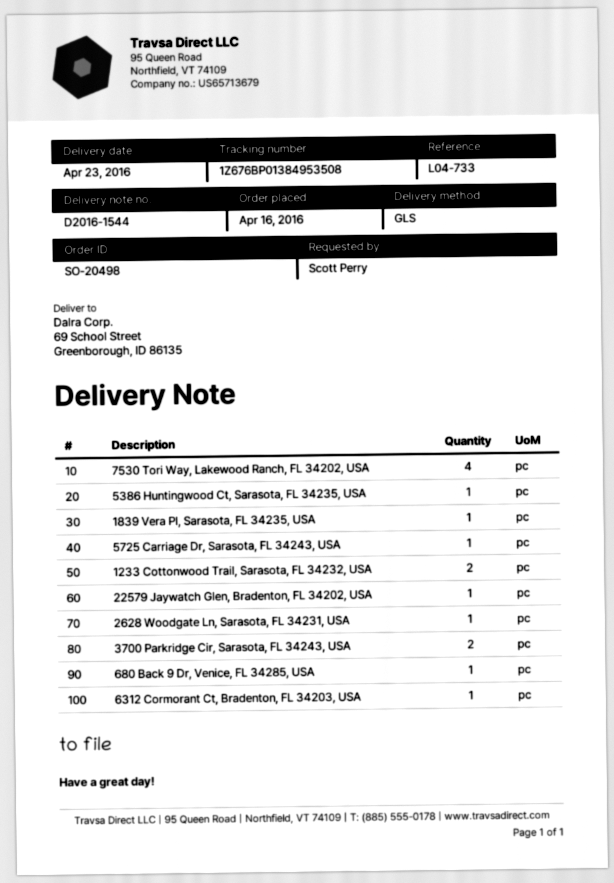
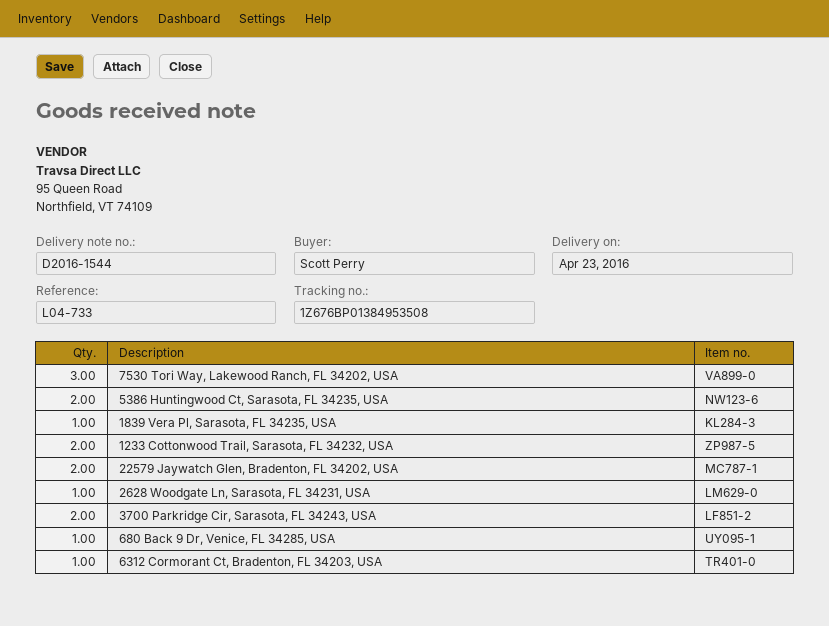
7530 Tori Way, Lakewood Ranch, FL 34202, USA: 4 -> 3
5386 Huntingwood Ct, Sarasota, FL 34235, USA: 1 -> 2
5725 Carriage Dr, Sarasota, FL 34243, USA: 1 -> none
22579 Jaywatch Glen, Bradenton, FL 34202, USA: 1 -> 2

